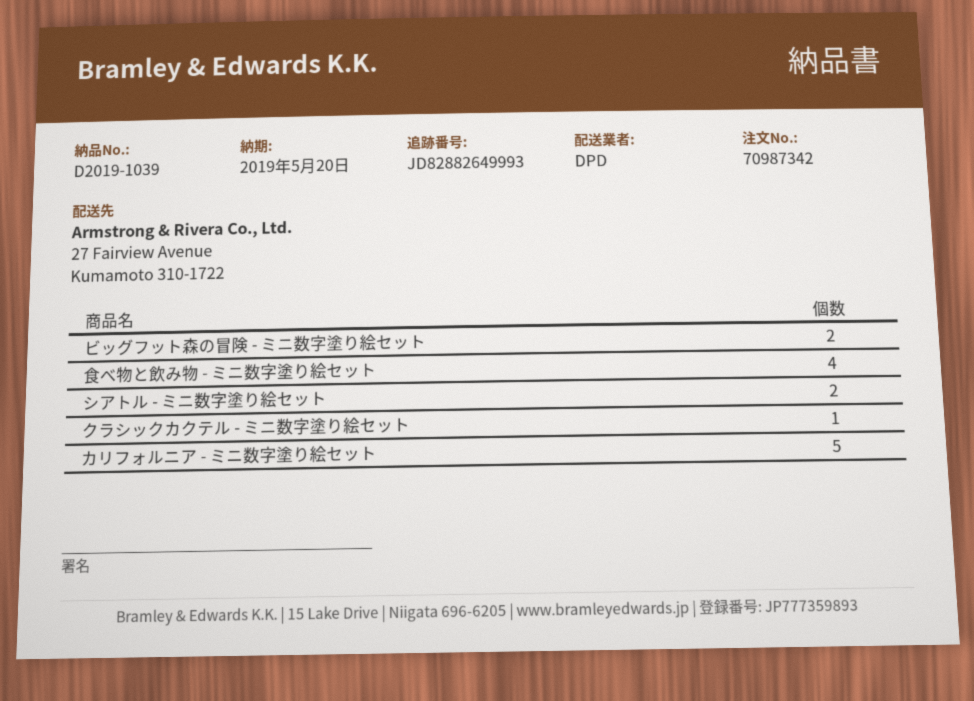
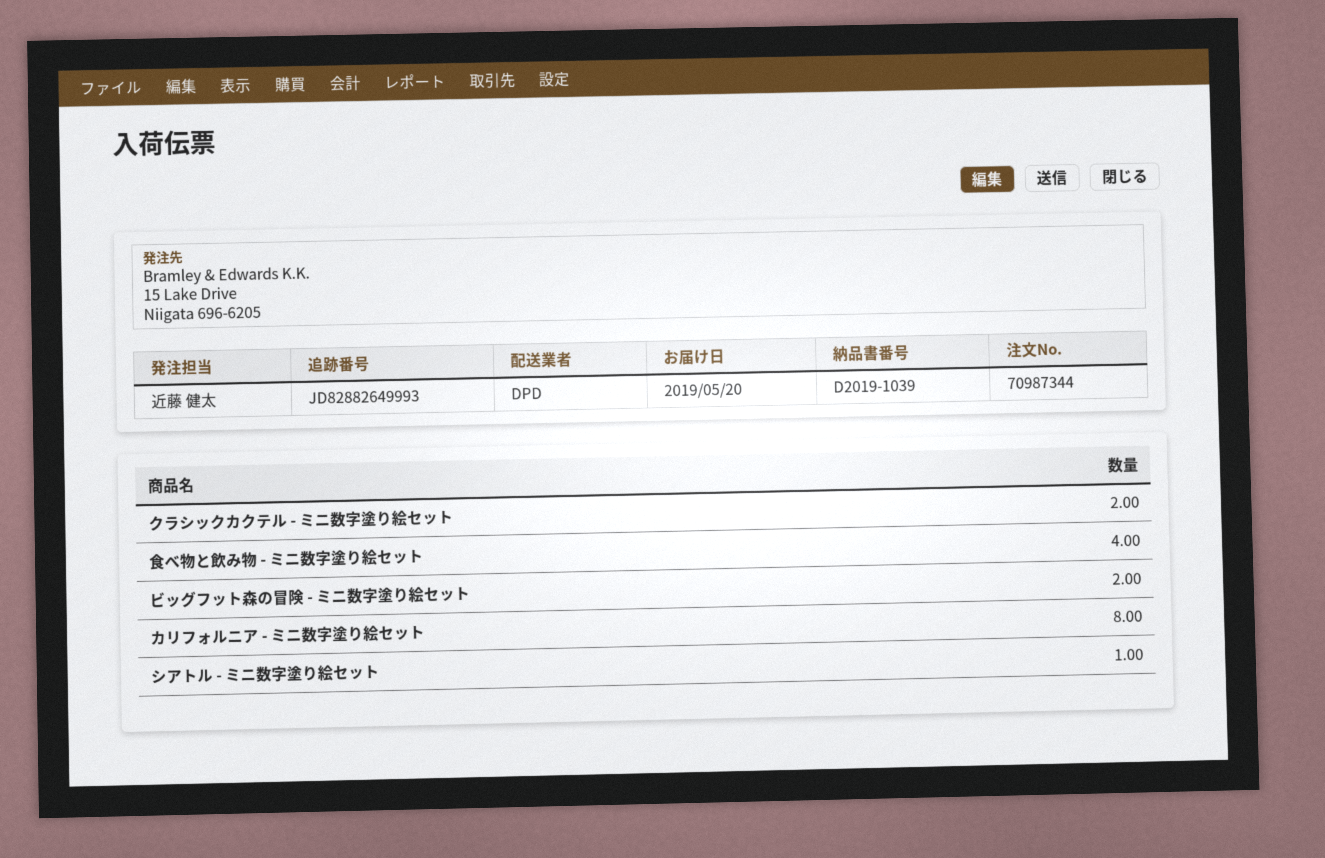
order number: 70987342 -> 70987344
シアトル - ミニ数字塗り絵セット: 2 -> 1
クラシックカクテル - ミニ数字塗り絵セット: 1 -> 2
カリフォルニア - ミニ数字塗り絵セット: 5 -> 8

